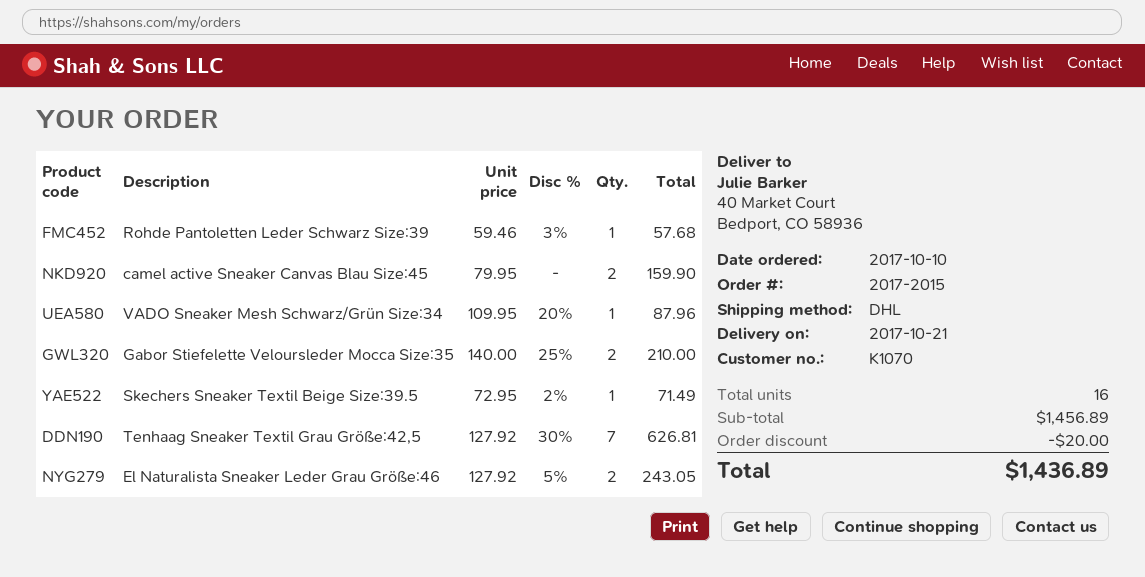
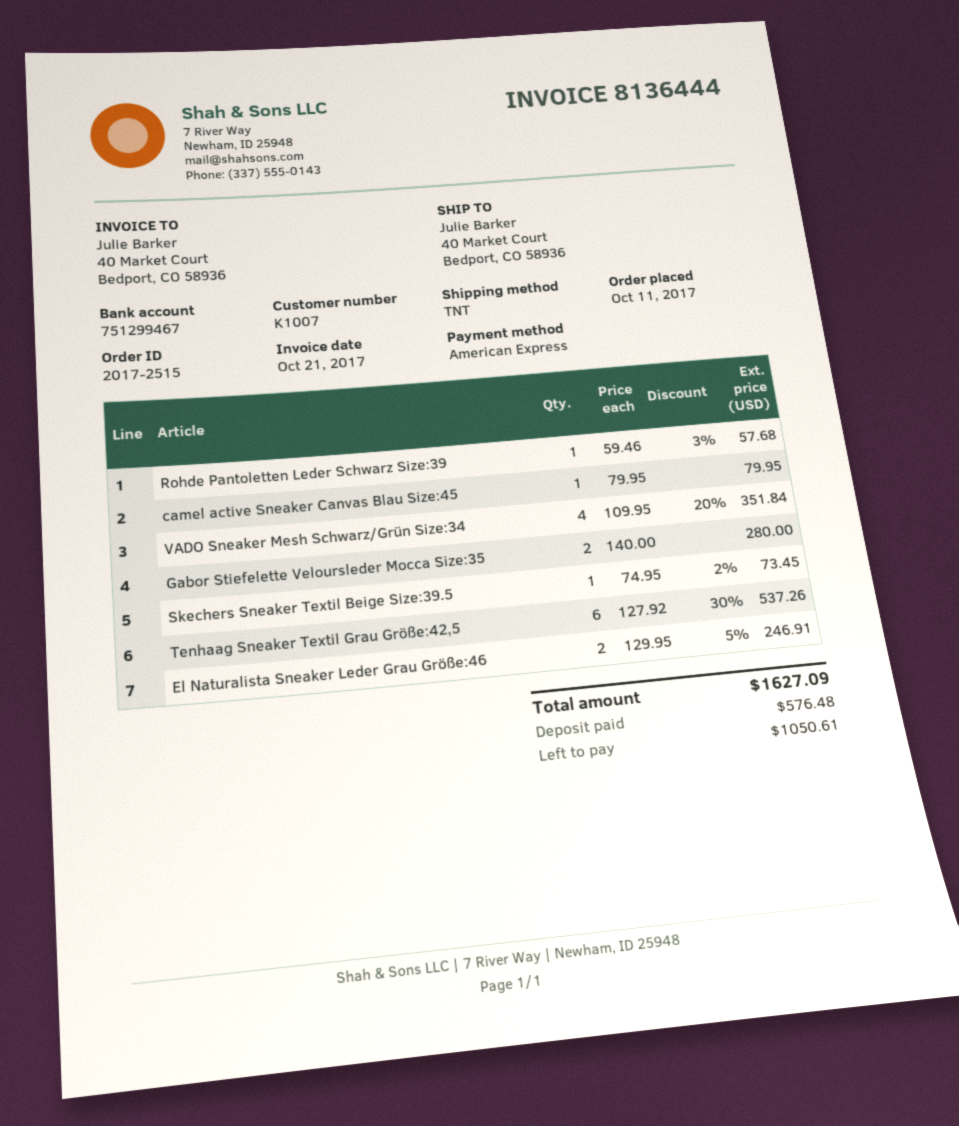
order number: 2017-2015 -> 2017-2515
order date: 2017-10-10 -> 2017-10-11
customer number: K1070 -> K1007
shipping method: DHL -> TNT
camel active Sneaker Canvas Blau Size:45: 2 x 79.95 = 159.90 -> 1 x 79.95 = 79.95
VADO Sneaker Mesh Schwarz/Grün Size:34: 1 x 109.95 - 20% = 87.96 -> 4 x 109.95 - 20% = 351.84
Gabor Stiefelette Veloursleder Mocca Size:35: 2 x 140.00 - 25% = 210.00 -> 2 x 140.00 = 280.00
Skechers Sneaker Textil Beige Size:39.5: 1 x 72.95 - 2% = 71.49 -> 1 x 74.95 - 2% = 73.45
Tenhaag Sneaker Textil Grau Größe:42,5: 7 x 127.92 - 30% = 626.81 -> 6 x 127.92 - 30% = 537.26
El Naturalista Sneaker Leder Grau Größe:46: 2 x 127.92 - 5% = 243.05 -> 2 x 129.95 - 5% = 246.91
discount: 20.00 -> none
total: 1436.89 -> 1627.09

